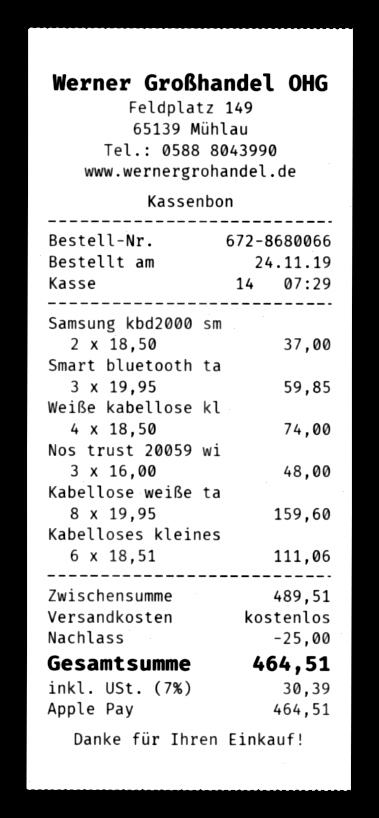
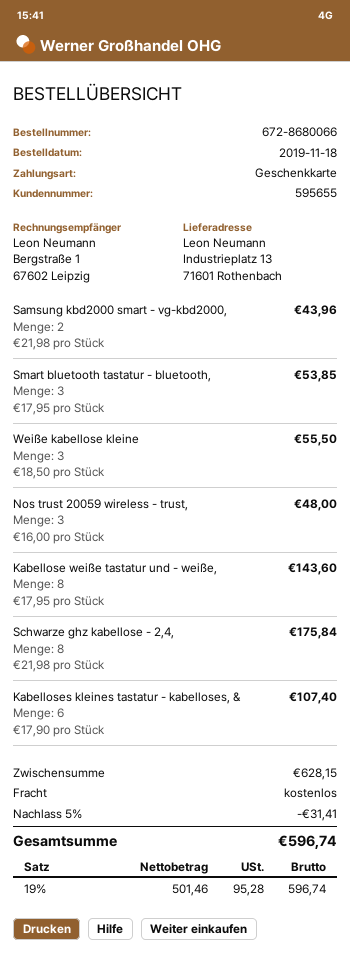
order date: 2019-11-24 -> 2019-11-18
payment method: Apple Pay -> gift card
Samsung kbd2000 sm: 2 x 18.50 = 37.00 -> 2 x 21.98 = 43.96
Smart bluetooth ta: 3 x 19.95 = 59.85 -> 3 x 17.95 = 53.85
Weiße kabellose kl: 4 x 18.50 = 74.00 -> 3 x 18.50 = 55.50
Kabellose weiße ta: 8 x 19.95 = 159.60 -> 8 x 17.95 = 143.60
Kabelloses kleines: 6 x 18.51 = 111.06 -> 6 x 17.90 = 107.40
Schwarze ghz kabellose - 2,4,: none -> 8 x 21.98 = 175.84
subtotal: 489.51 -> 628.15
discount: 25.00 -> 31.41
tax: 7% = 30.39 -> 19% = 95.28
total: 464.51 -> 596.74

